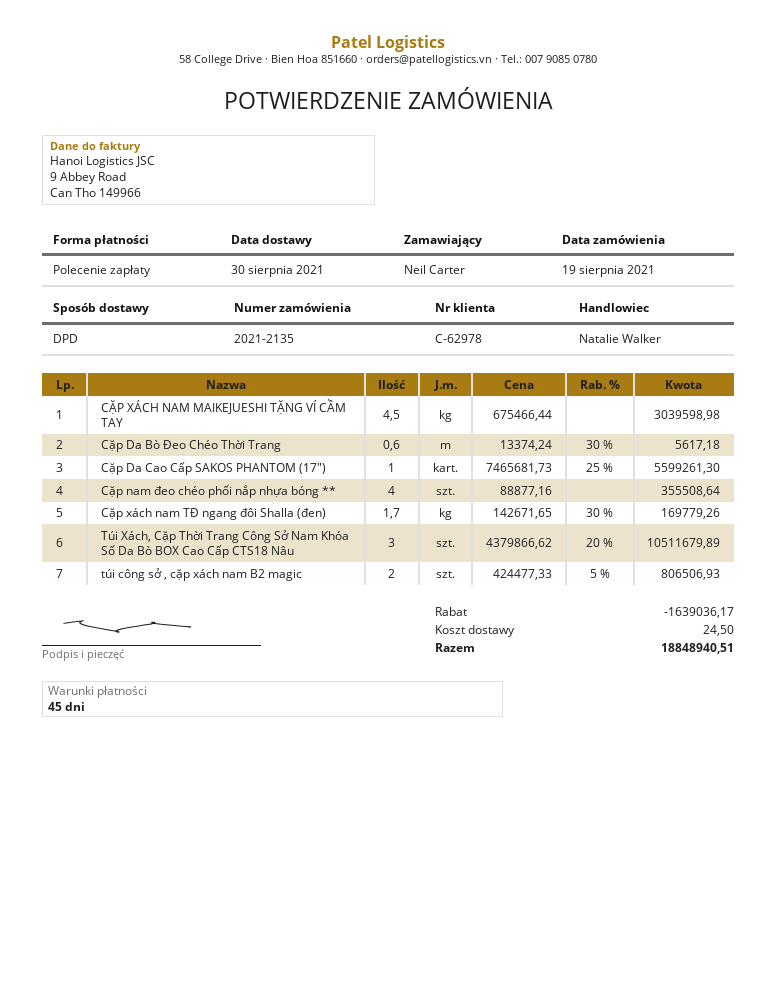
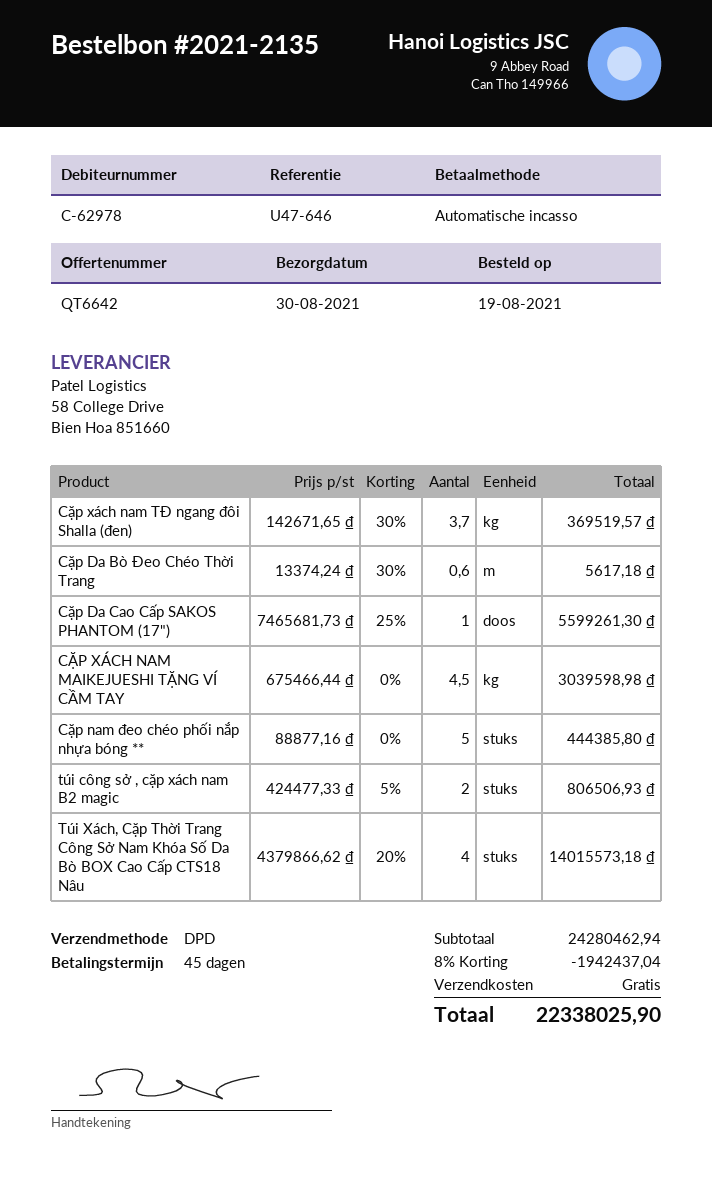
Cặp nam đeo chéo phối nắp nhựa bóng **: 4 x 88877.16 = 355508.64 -> 5 x 88877.16 = 444385.80
Cặp xách nam TĐ ngang đôi Shalla (đen): 1.7 x 142671.65 - 30% = 169779.26 -> 3.7 x 142671.65 - 30% = 369519.57
Túi Xách, Cặp Thời Trang Công Sở Nam Khóa Số Da Bò BOX Cao Cấp CTS18 Nâu: 3 x 4379866.62 - 20% = 10511679.89 -> 4 x 4379866.62 - 20% = 14015573.18
discount: 1639036.17 -> 1942437.04
shipping: 24.50 -> 0.00
total: 18848940.51 -> 22338025.90

